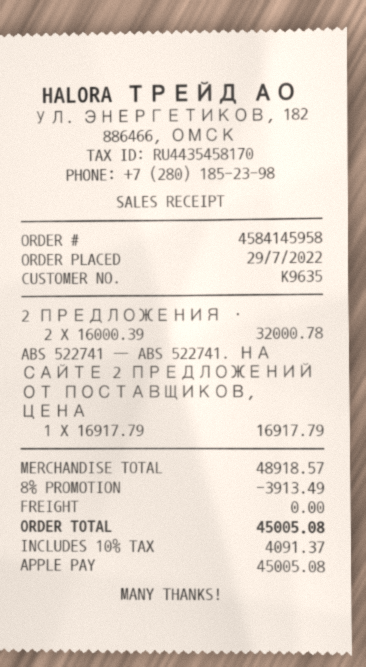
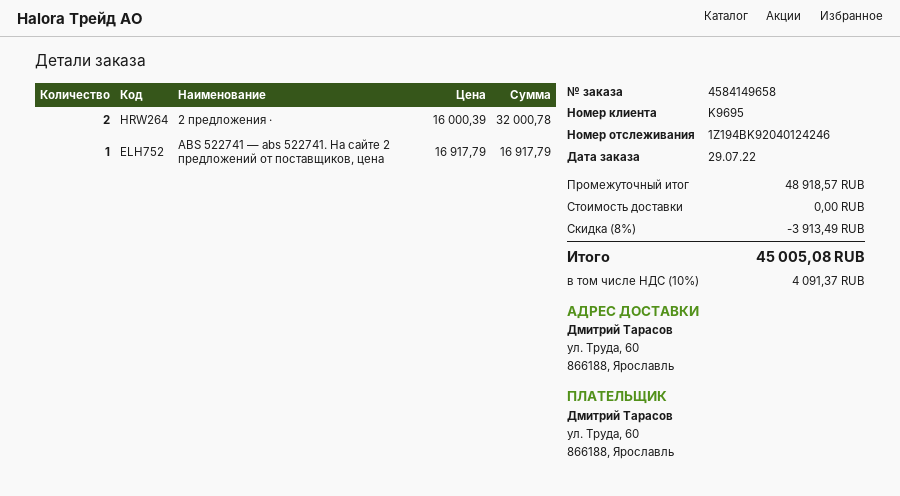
order number: 4584145958 -> 4584149658
customer number: K9635 -> K9695

